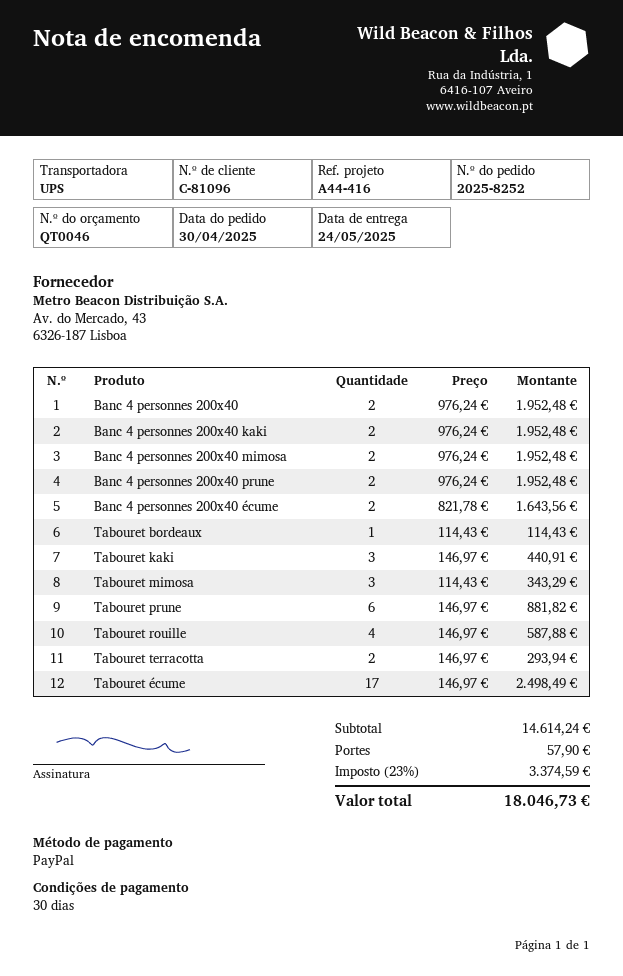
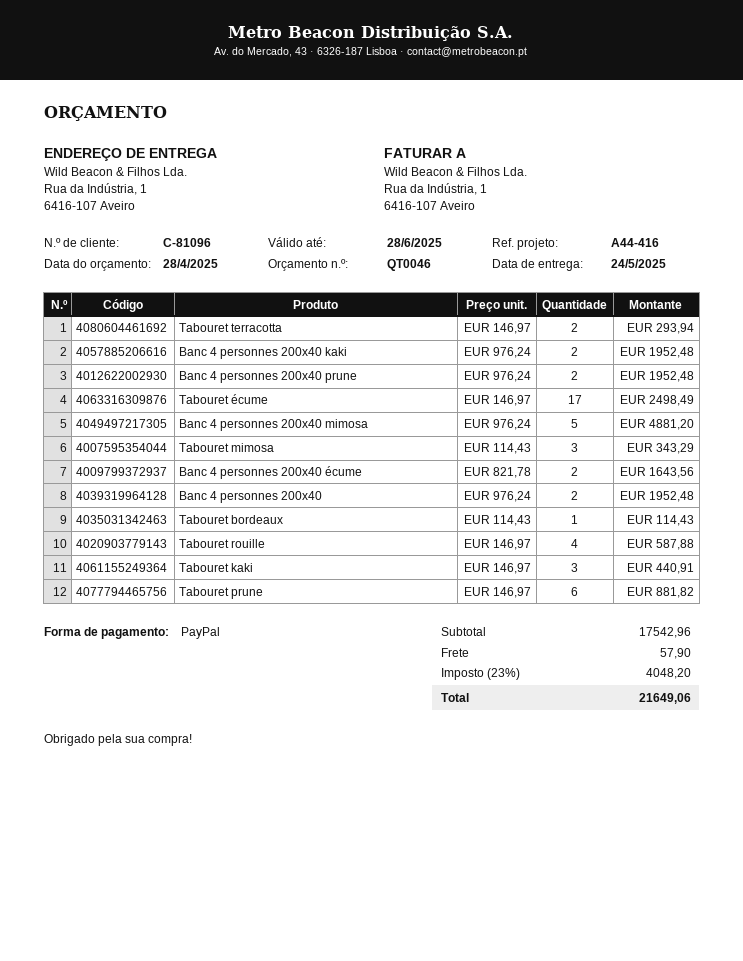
Banc 4 personnes 200x40 mimosa: 2 x 976.24 = 1952.48 -> 5 x 976.24 = 4881.20
subtotal: 14614.24 -> 17542.96
tax: 23% = 3374.59 -> 23% = 4048.20
total: 18046.73 -> 21649.06

